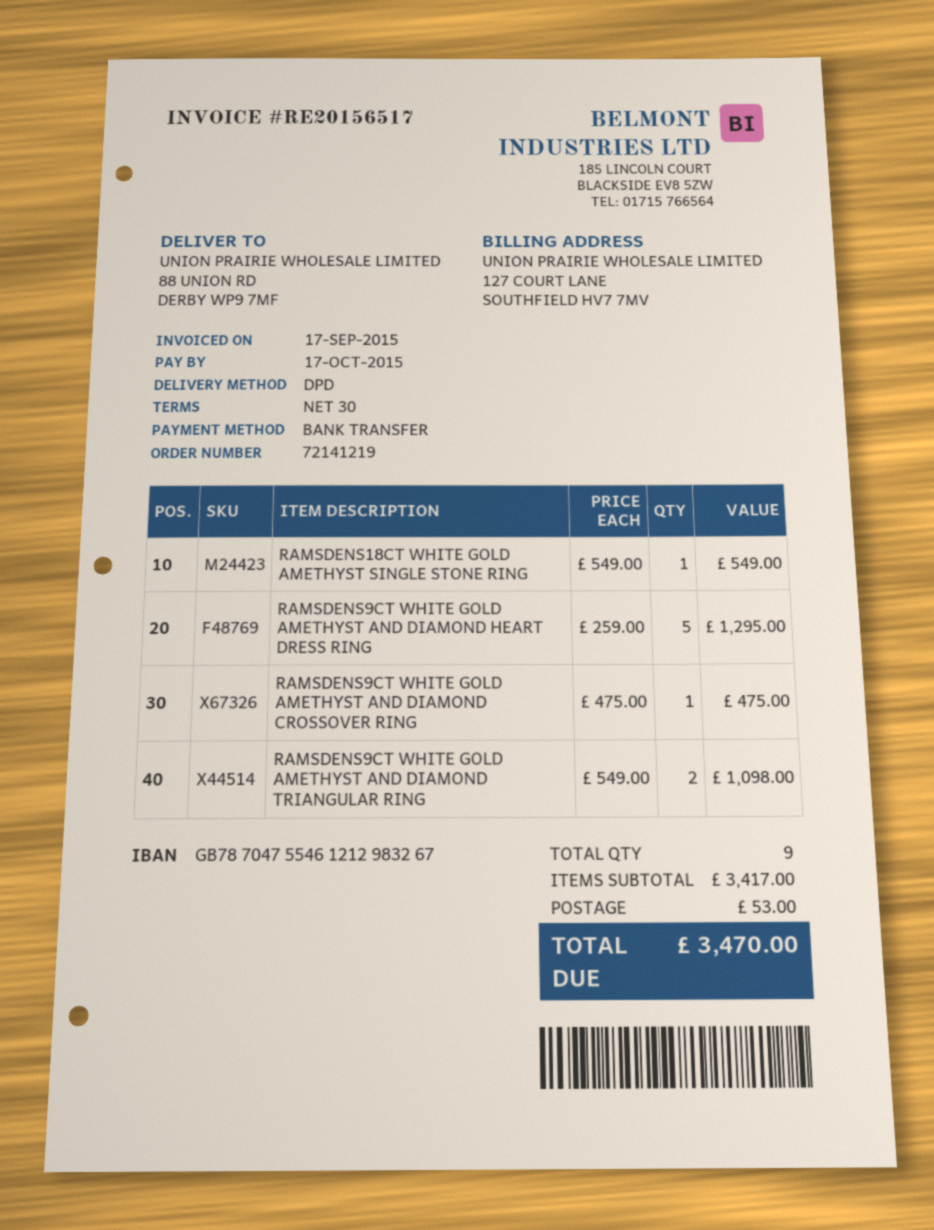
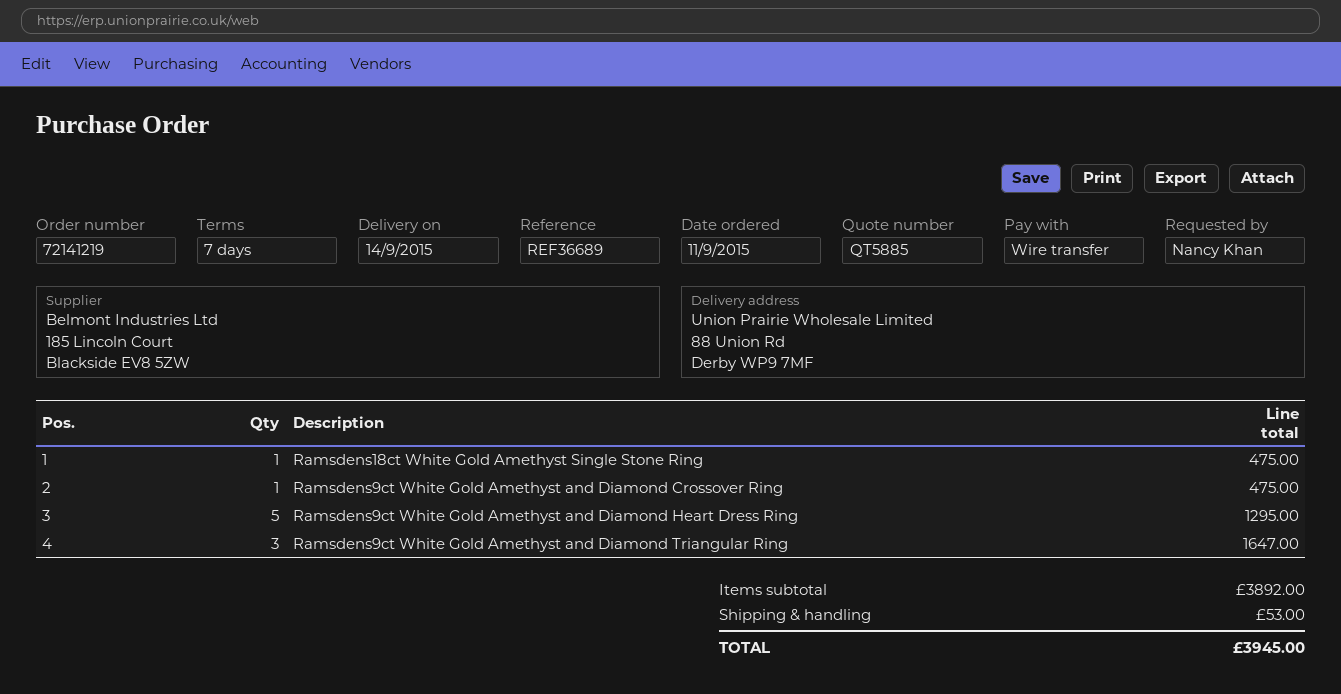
payment terms: 30 days -> 7 days
RAMSDENS18CT WHITE GOLD AMETHYST SINGLE STONE RING: 1 for 549.00 -> 1 for 475.00
RAMSDENS9CT WHITE GOLD AMETHYST AND DIAMOND TRIANGULAR RING: 2 for 1098.00 -> 3 for 1647.00
subtotal: 3417.00 -> 3892.00
total: 3470.00 -> 3945.00

